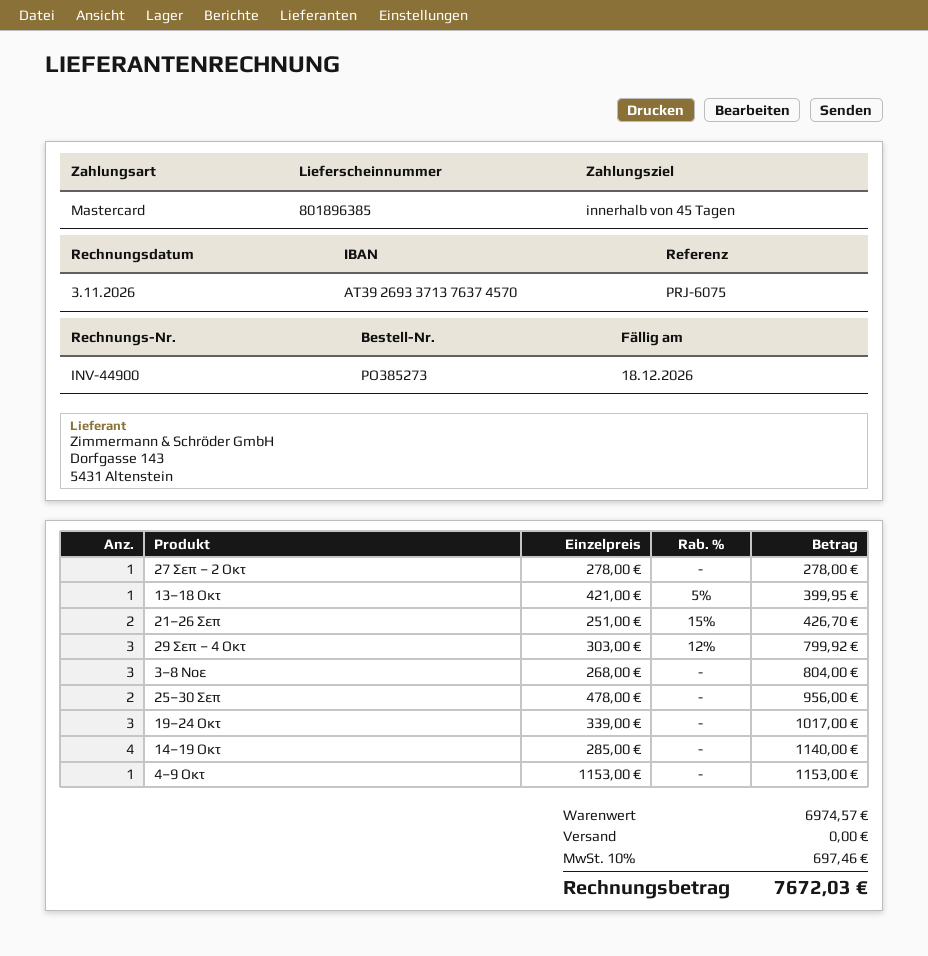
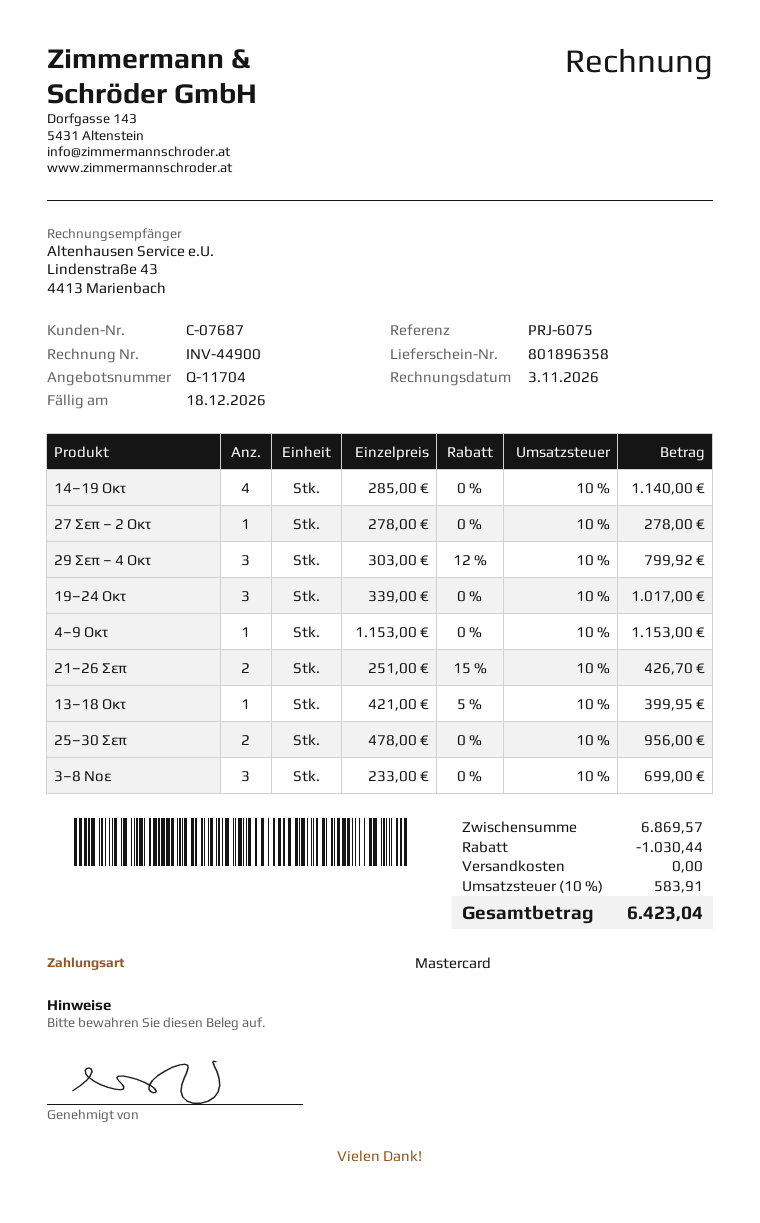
delivery note number: 801896385 -> 801896358
3–8 Νοε: 3 x 268.00 = 804.00 -> 3 x 233.00 = 699.00
subtotal: 6974.57 -> 6869.57
discount: none -> 1030.44
tax: 10% = 697.46 -> 10% = 583.91
total: 7672.03 -> 6423.04

